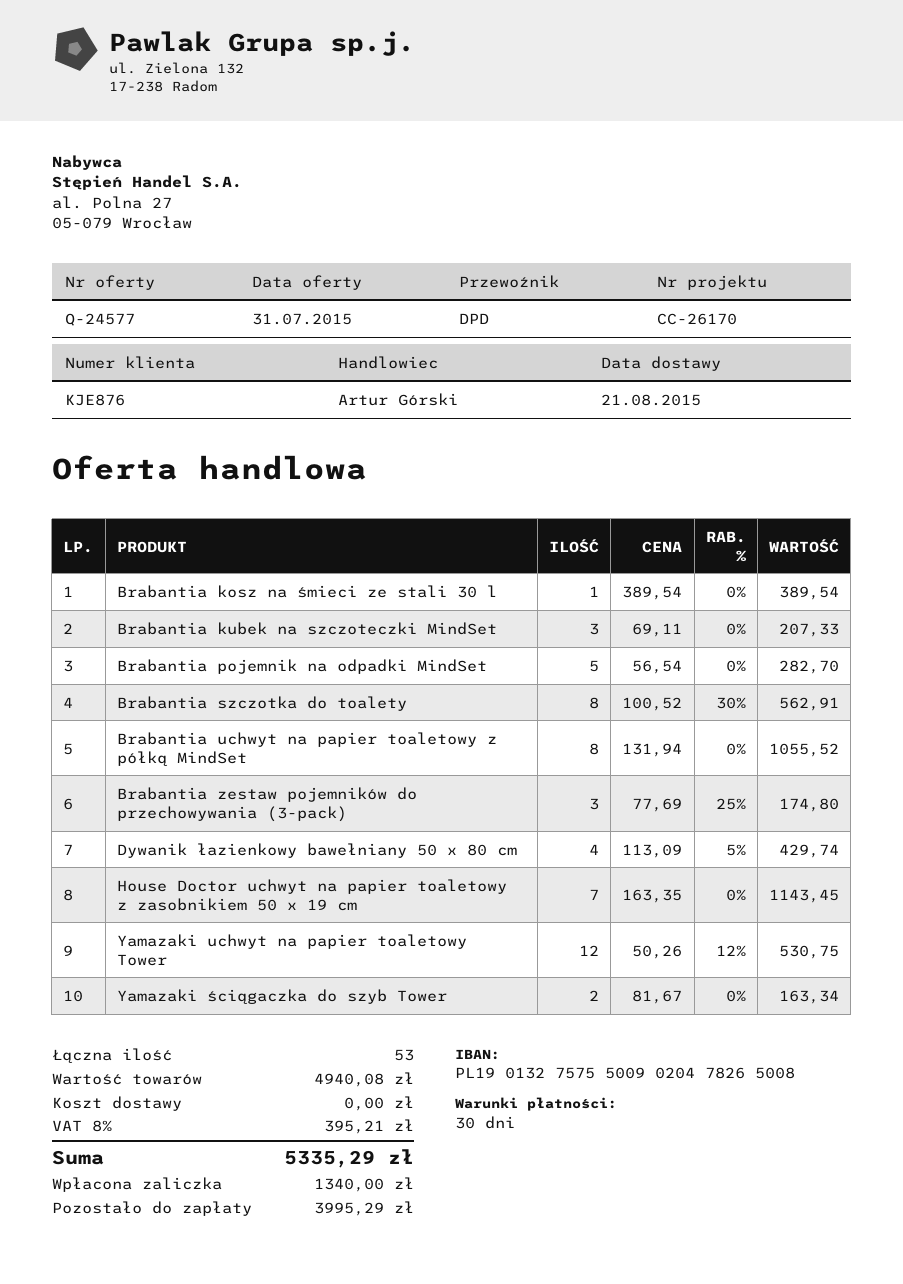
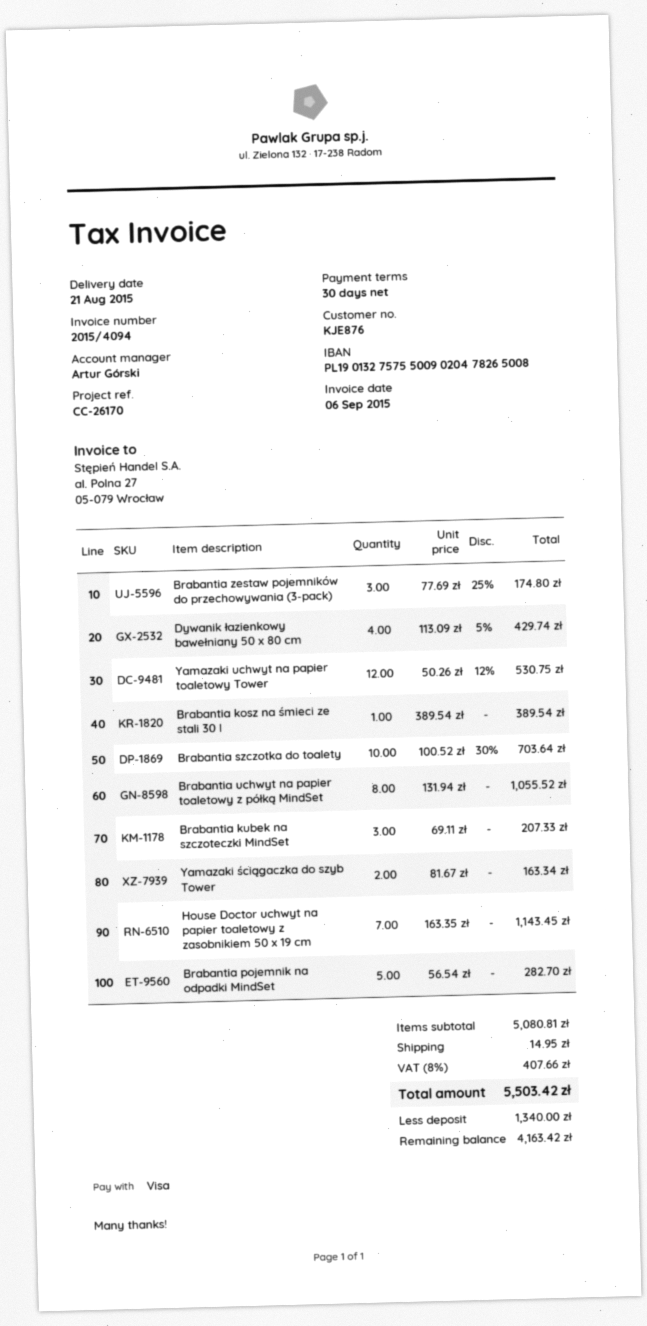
Brabantia szczotka do toalety: 8 x 100.52 - 30% = 562.91 -> 10 x 100.52 - 30% = 703.64
subtotal: 4940.08 -> 5080.81
shipping: 0.00 -> 14.95
tax: 8% = 395.21 -> 8% = 407.66
total: 5335.29 -> 5503.42
balance: 3995.29 -> 4163.42

